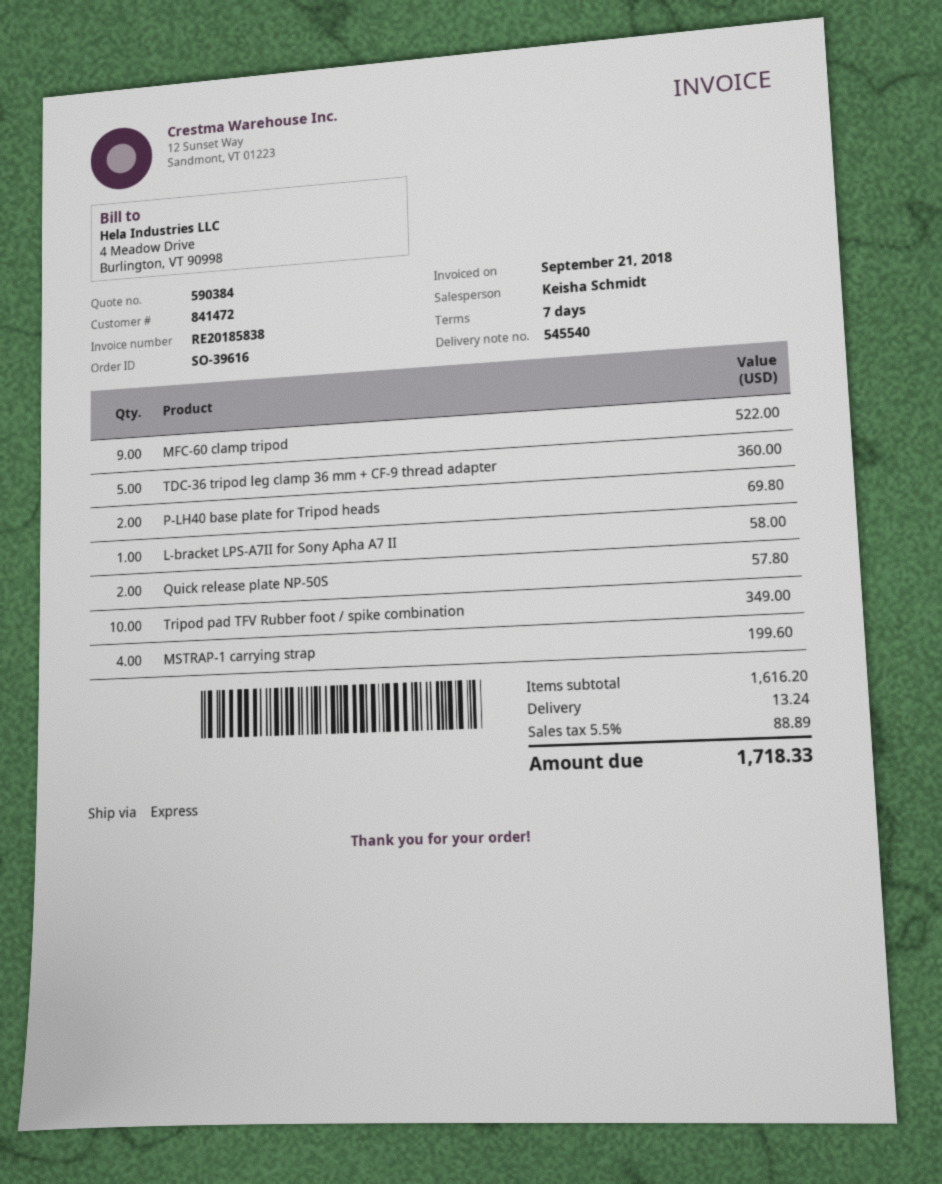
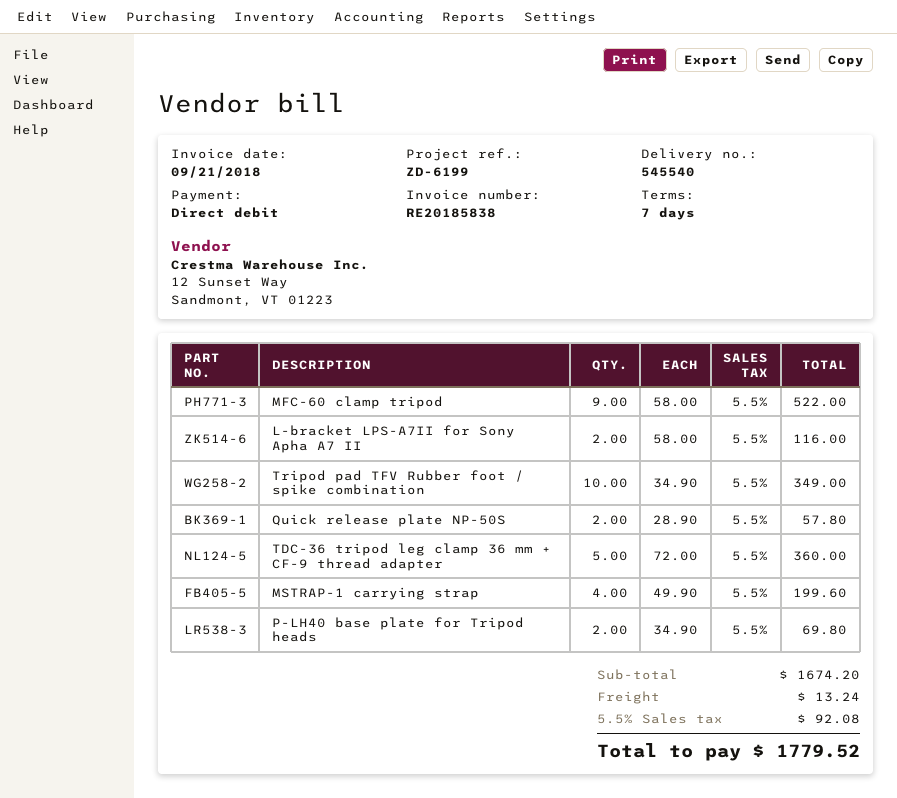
L-bracket LPS-A7II for Sony Apha A7 II: 1 for 58.00 -> 2 for 116.00
subtotal: 1616.20 -> 1674.20
tax: 5.5% = 88.89 -> 5.5% = 92.08
total: 1718.33 -> 1779.52

